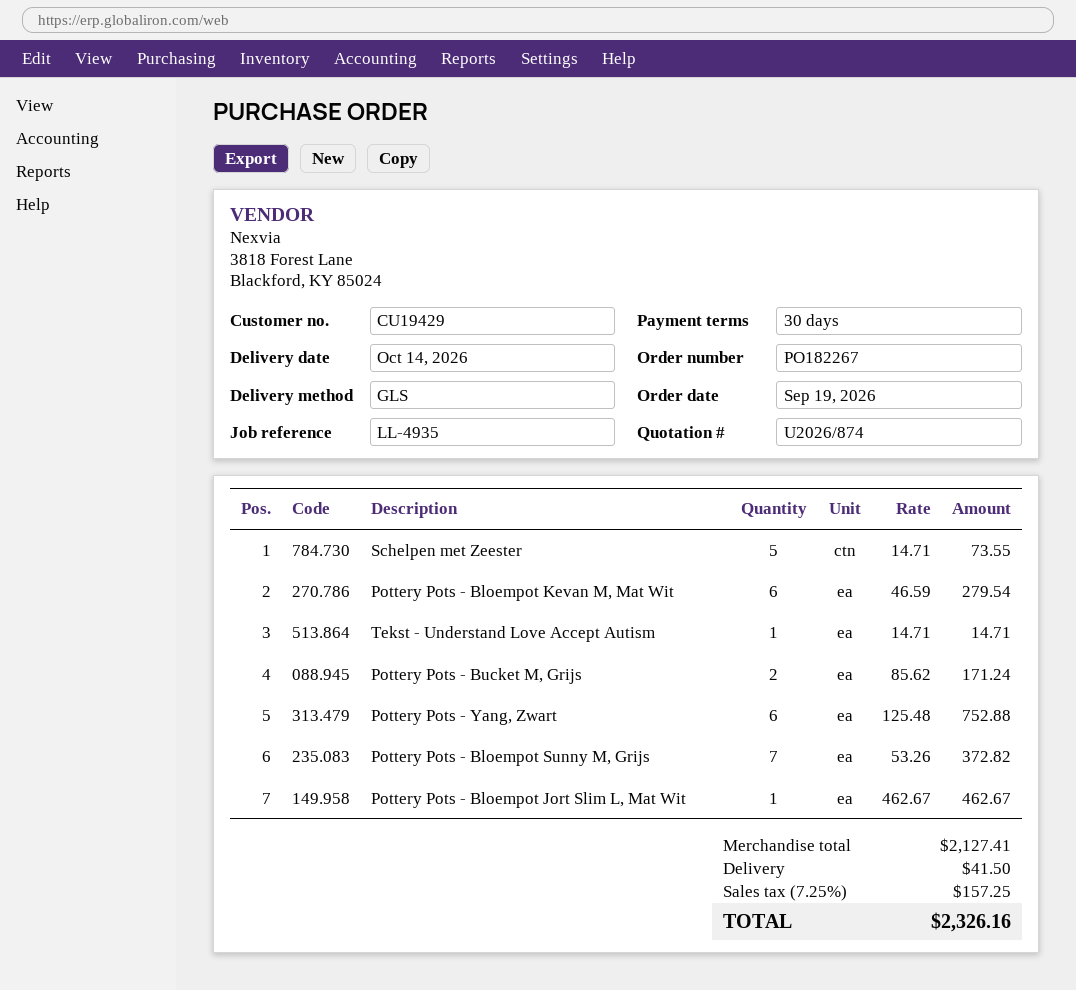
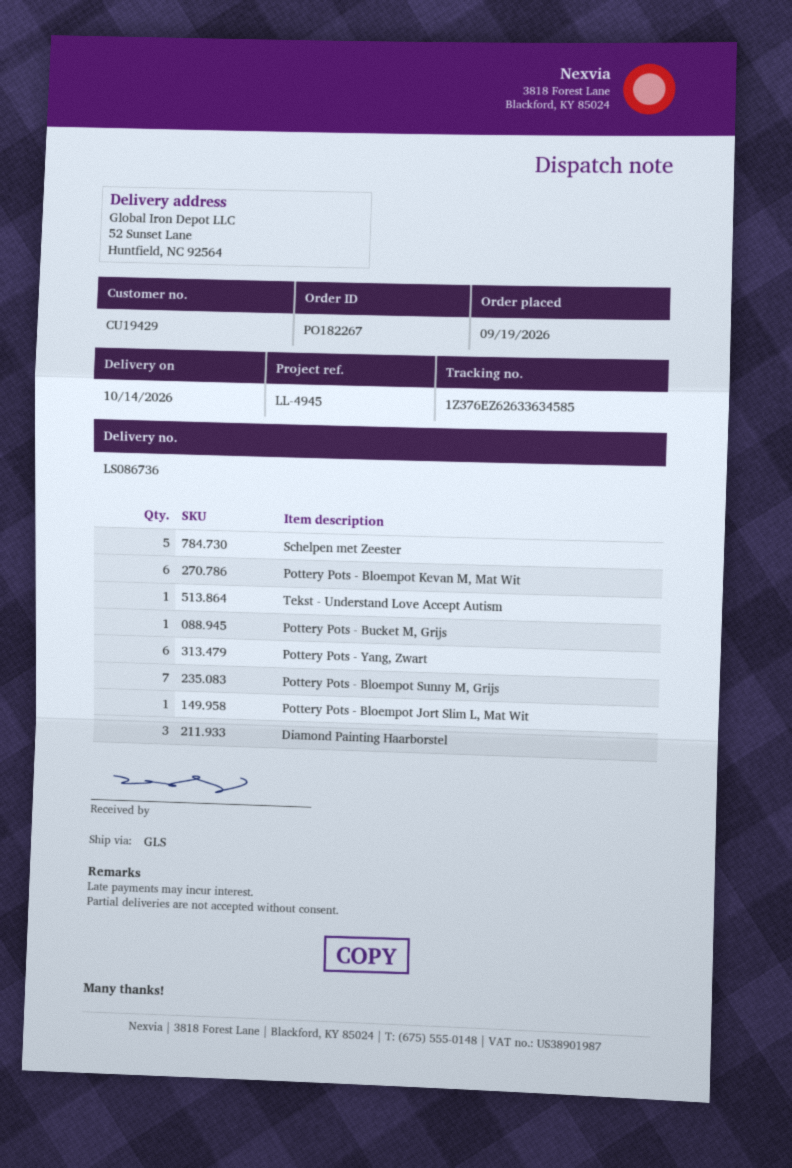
reference: LL-4935 -> LL-4945
Pottery Pots - Bucket M, Grijs: 2 -> 1
Diamond Painting Haarborstel: none -> 3

